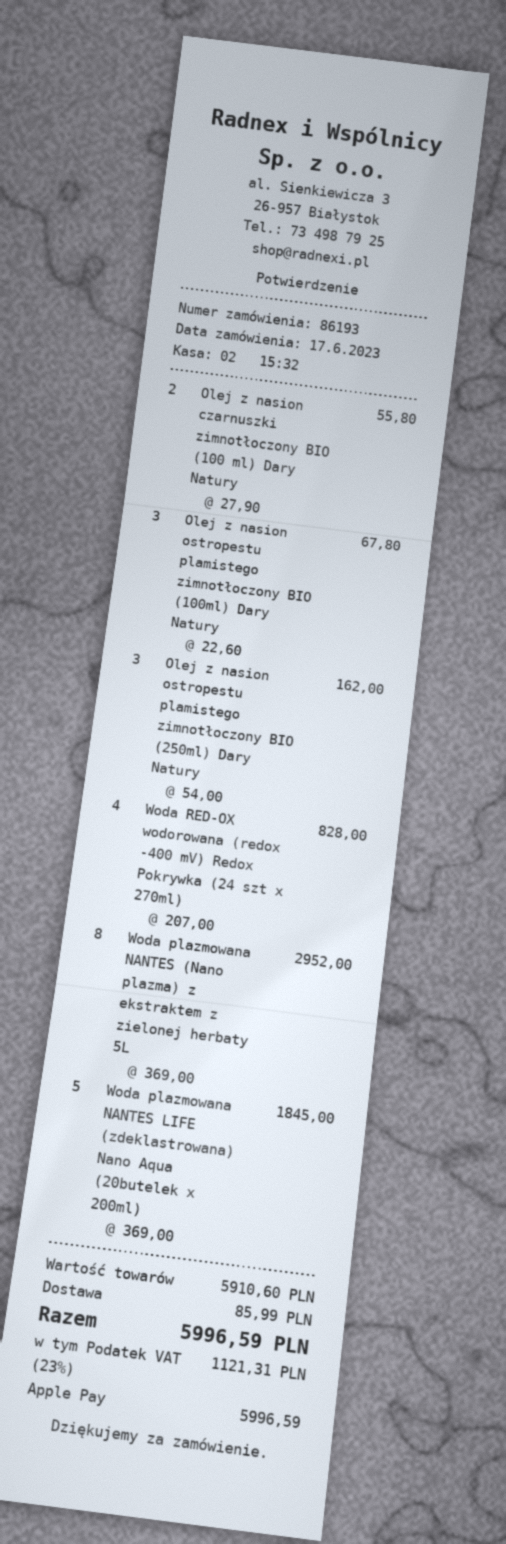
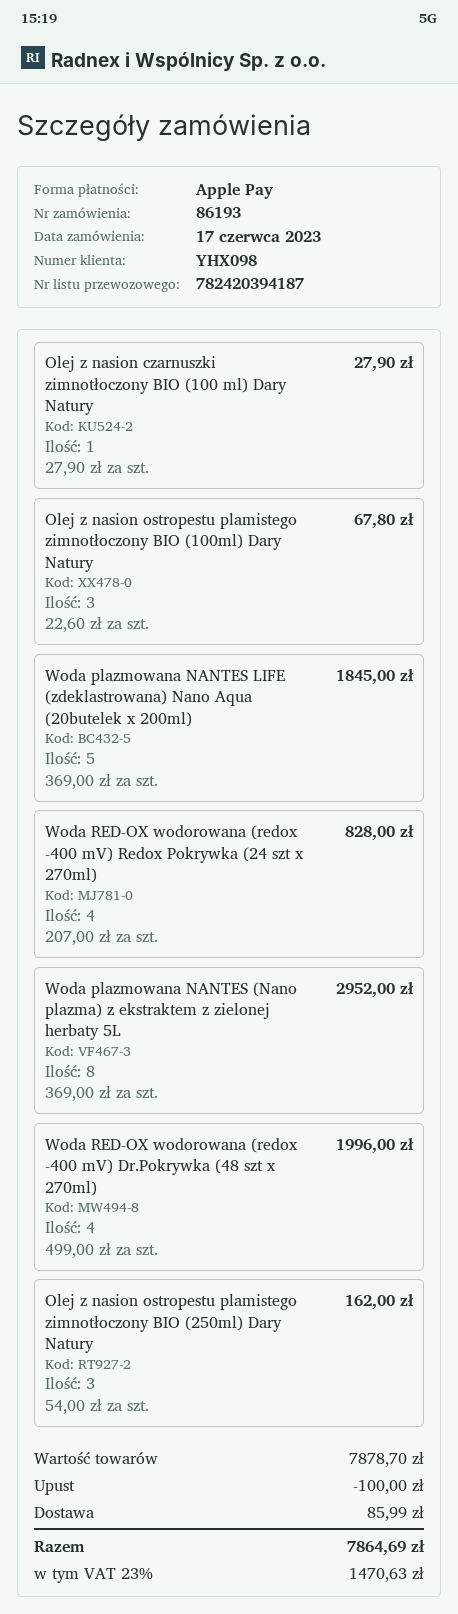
Olej z nasion czarnuszki zimnotłoczony BIO (100 ml) Dary Natury: 2 x 27.90 = 55.80 -> 1 x 27.90 = 27.90
Woda RED-OX wodorowana (redox -400 mV) Dr.Pokrywka (48 szt x 270ml): none -> 4 x 499.00 = 1996.00
subtotal: 5910.60 -> 7878.70
discount: none -> 100.00
tax: 23% = 1121.31 -> 23% = 1470.63
total: 5996.59 -> 7864.69

